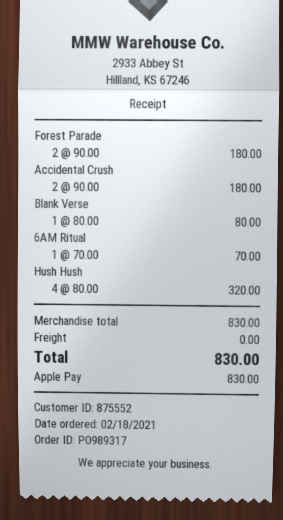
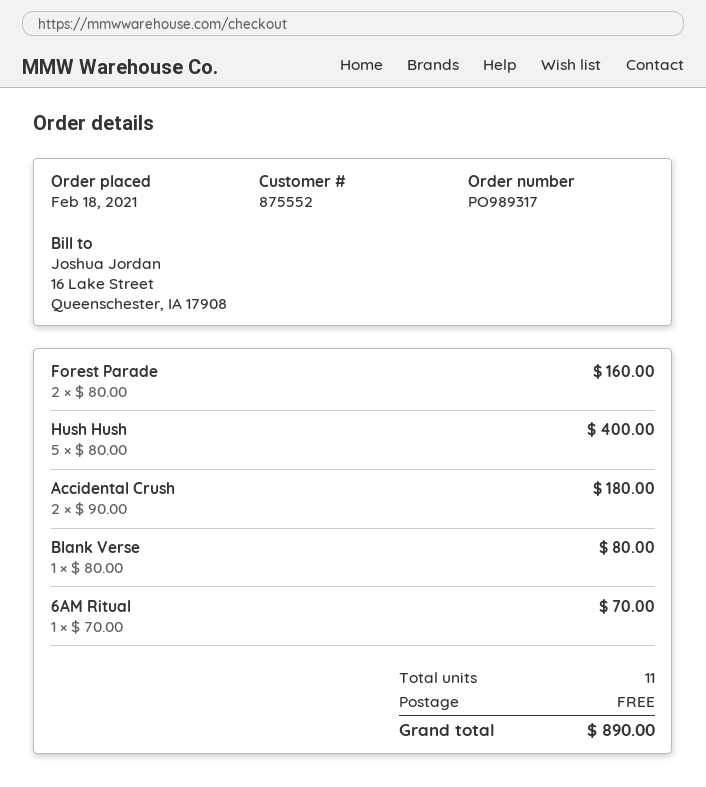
Forest Parade: 2 x 90.00 = 180.00 -> 2 x 80.00 = 160.00
Hush Hush: 4 x 80.00 = 320.00 -> 5 x 80.00 = 400.00
total: 830.00 -> 890.00

